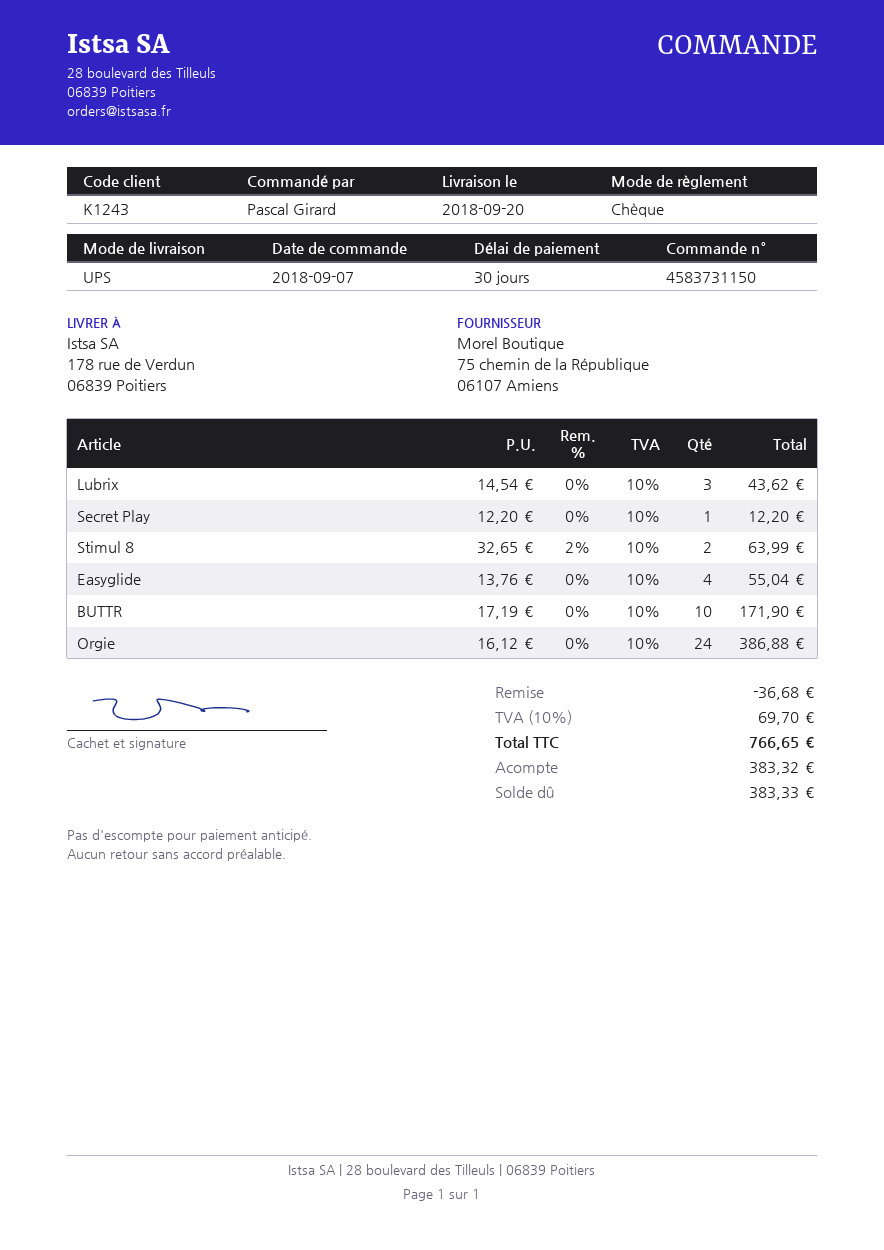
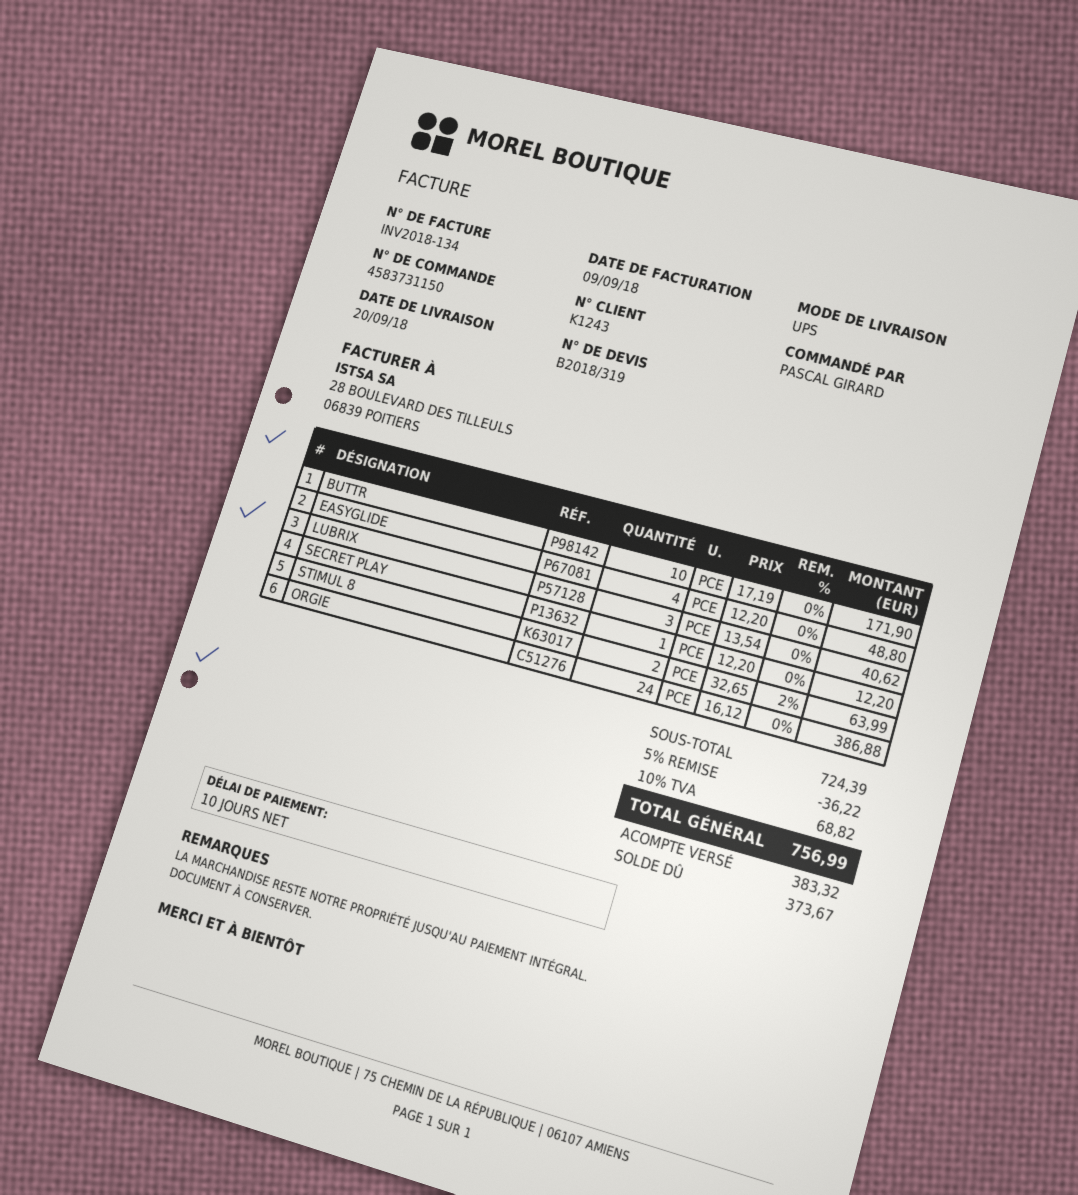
payment terms: 30 days -> 10 days
Lubrix: 3 x 14.54 = 43.62 -> 3 x 13.54 = 40.62
Easyglide: 4 x 13.76 = 55.04 -> 4 x 12.20 = 48.80
discount: 36.68 -> 36.22
tax: 10% = 69.70 -> 10% = 68.82
total: 766.65 -> 756.99
balance: 383.33 -> 373.67

